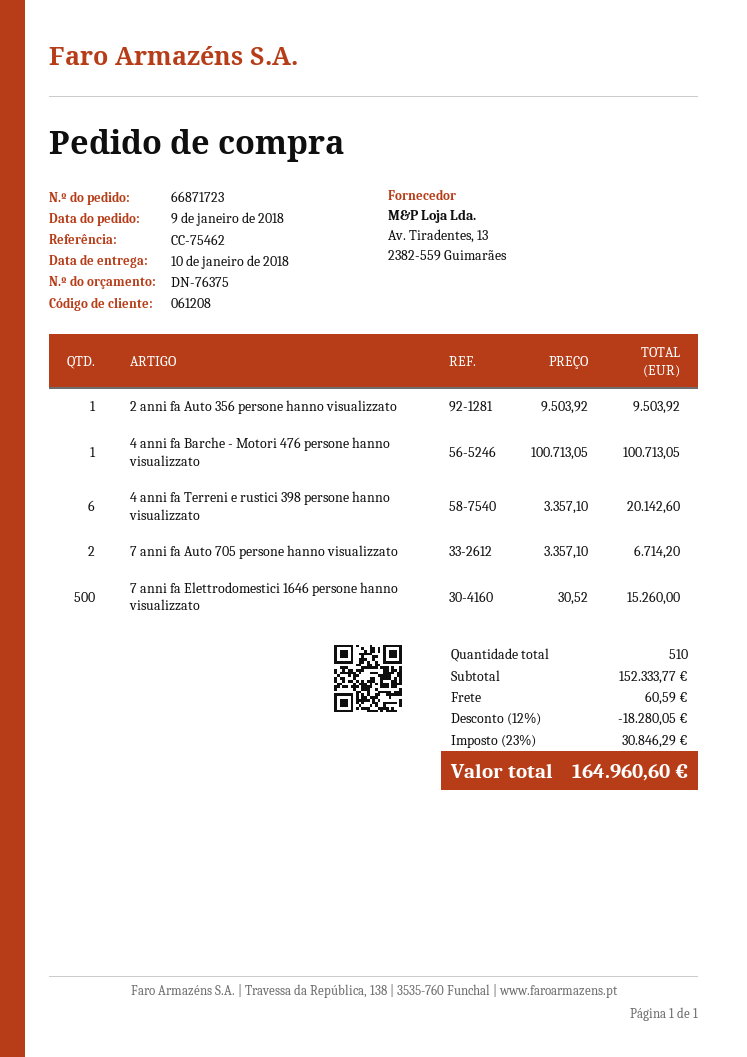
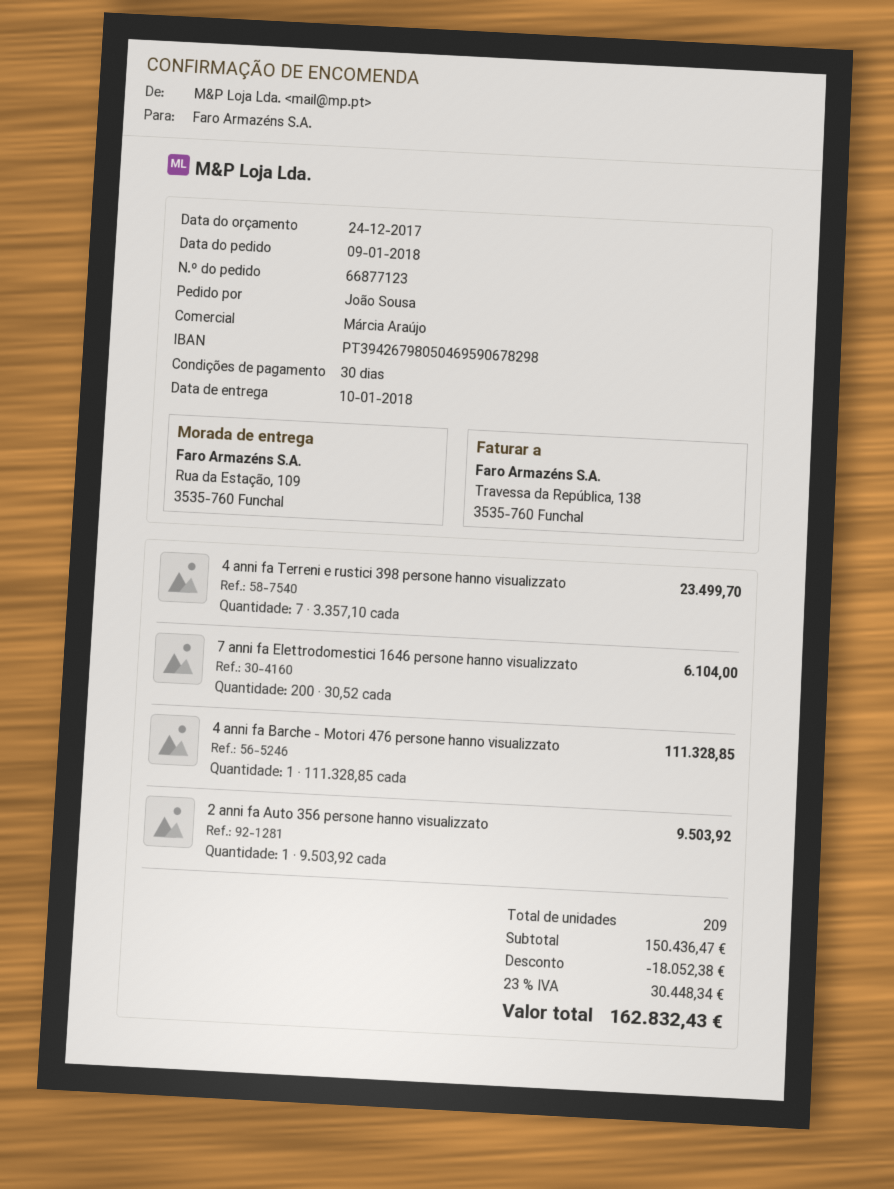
order number: 66871723 -> 66877123
4 anni fa Barche - Motori 476 persone hanno visualizzato: 1 x 100713.05 = 100713.05 -> 1 x 111328.85 = 111328.85
4 anni fa Terreni e rustici 398 persone hanno visualizzato: 6 x 3357.10 = 20142.60 -> 7 x 3357.10 = 23499.70
7 anni fa Auto 705 persone hanno visualizzato: 2 x 3357.10 = 6714.20 -> none
7 anni fa Elettrodomestici 1646 persone hanno visualizzato: 500 x 30.52 = 15260.00 -> 200 x 30.52 = 6104.00
total quantity: 510 -> 209
subtotal: 152333.77 -> 150436.47
discount: 18280.05 -> 18052.38
shipping: 60.59 -> none
tax: 23% = 30846.29 -> 23% = 30448.34
total: 164960.60 -> 162832.43

